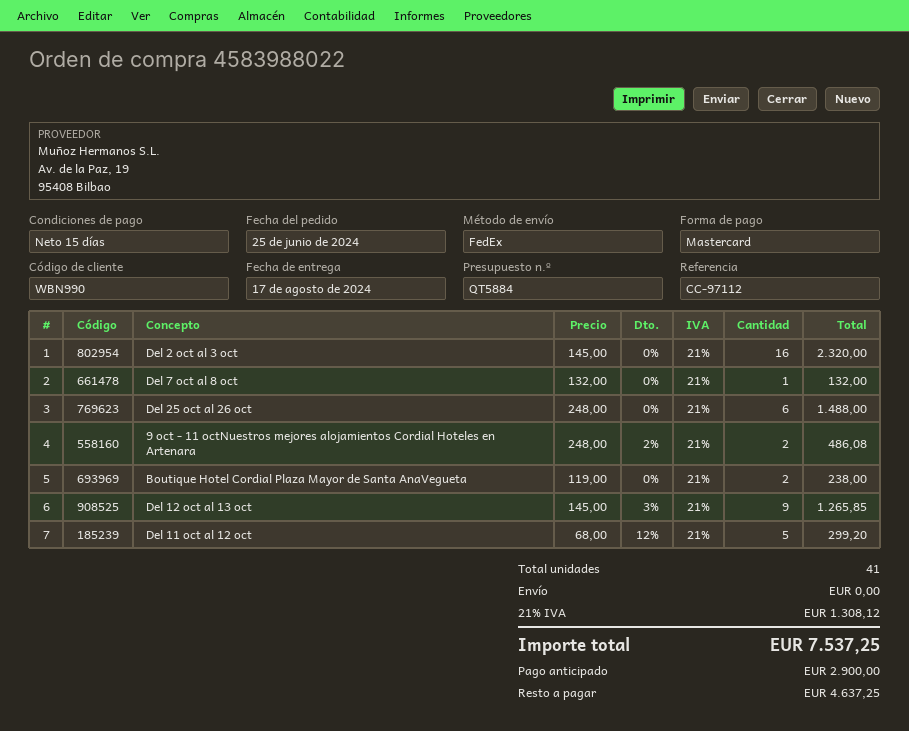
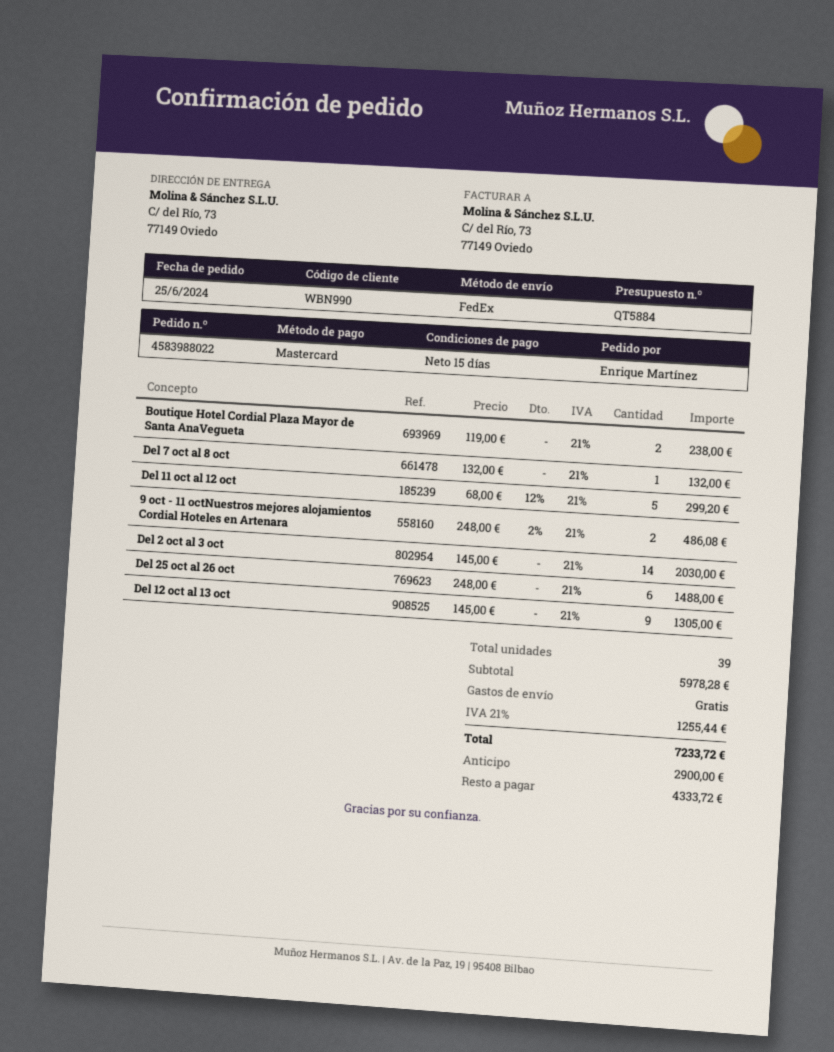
Del 2 oct al 3 oct: 16 x 145.00 = 2320.00 -> 14 x 145.00 = 2030.00
Del 12 oct al 13 oct: 9 x 145.00 - 3% = 1265.85 -> 9 x 145.00 = 1305.00
total quantity: 41 -> 39
tax: 21% = 1308.12 -> 21% = 1255.44
total: 7537.25 -> 7233.72
balance: 4637.25 -> 4333.72

